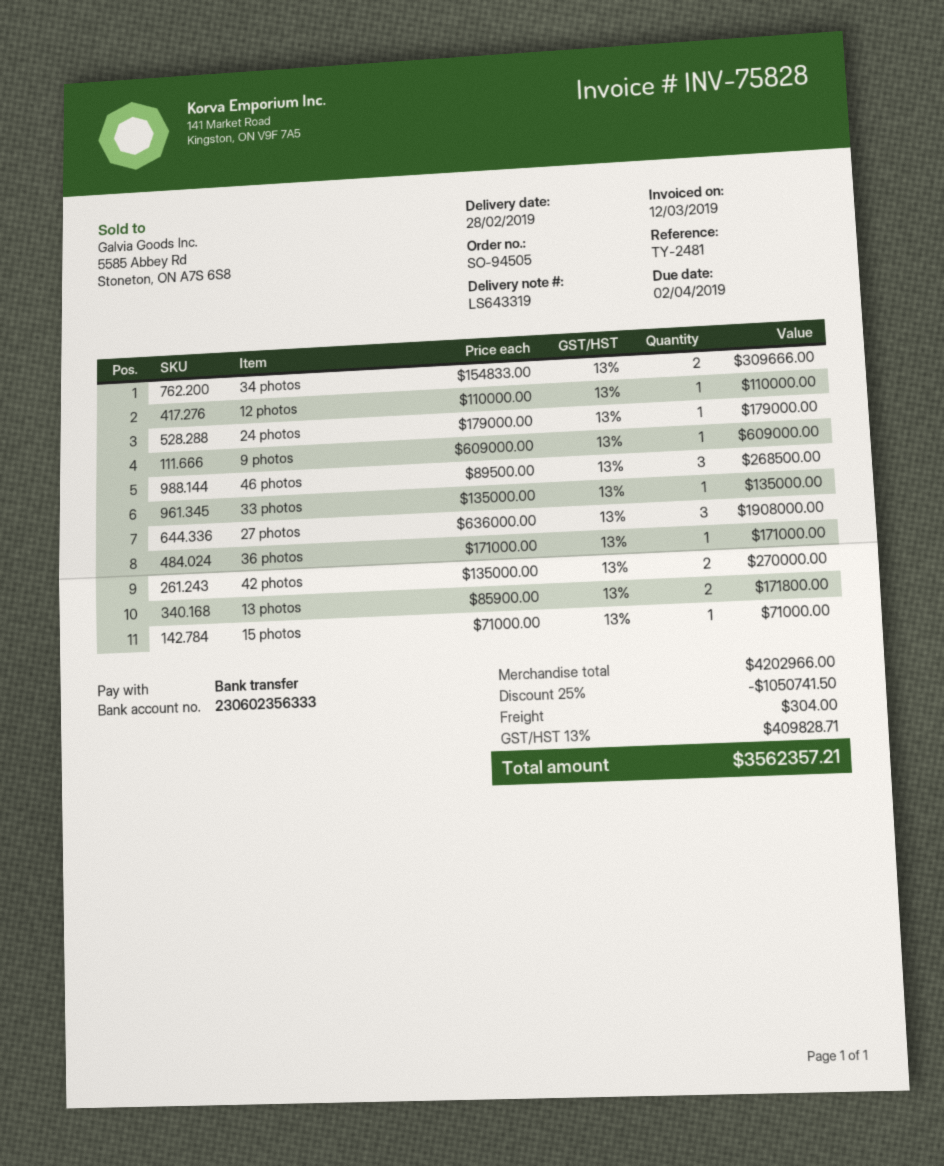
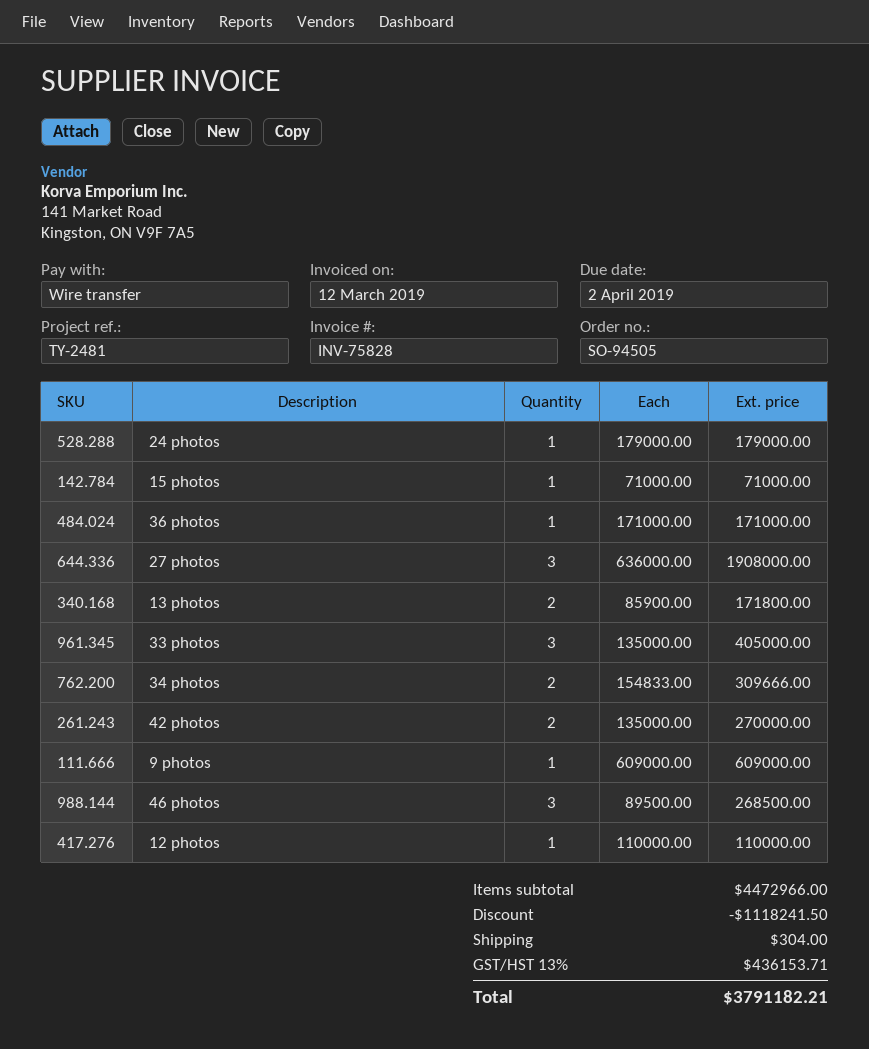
33 photos: 1 x 135000.00 = 135000.00 -> 3 x 135000.00 = 405000.00
subtotal: 4202966.00 -> 4472966.00
discount: 1050741.50 -> 1118241.50
tax: 13% = 409828.71 -> 13% = 436153.71
total: 3562357.21 -> 3791182.21

